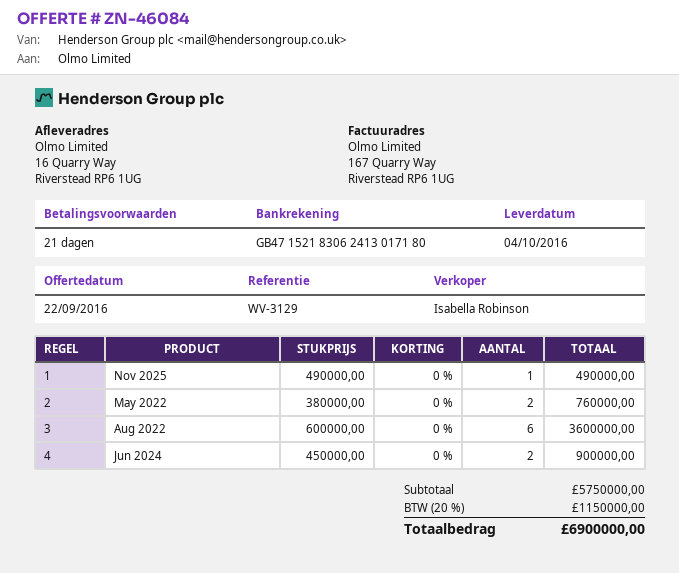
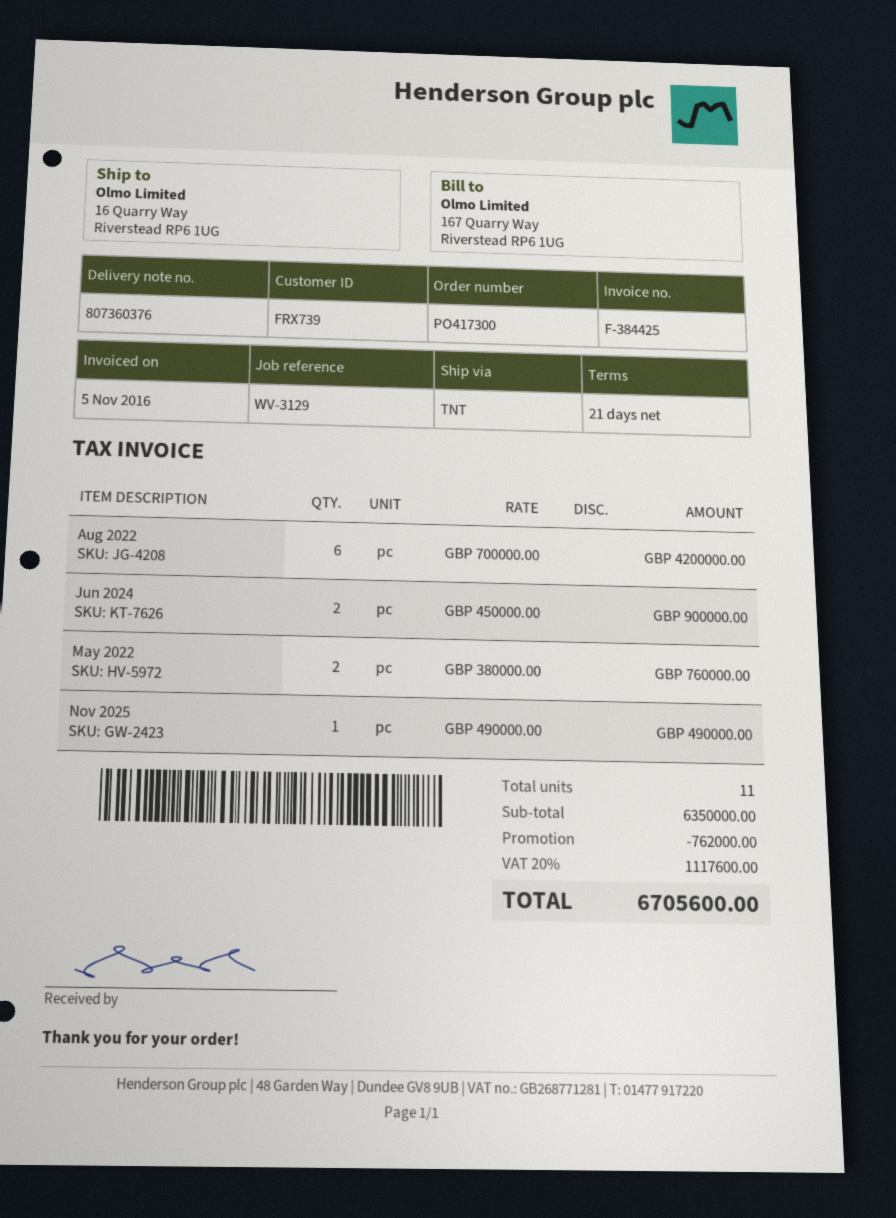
Aug 2022: 6 x 600000.00 = 3600000.00 -> 6 x 700000.00 = 4200000.00
subtotal: 5750000.00 -> 6350000.00
discount: none -> 762000.00
tax: 20% = 1150000.00 -> 20% = 1117600.00
total: 6900000.00 -> 6705600.00

